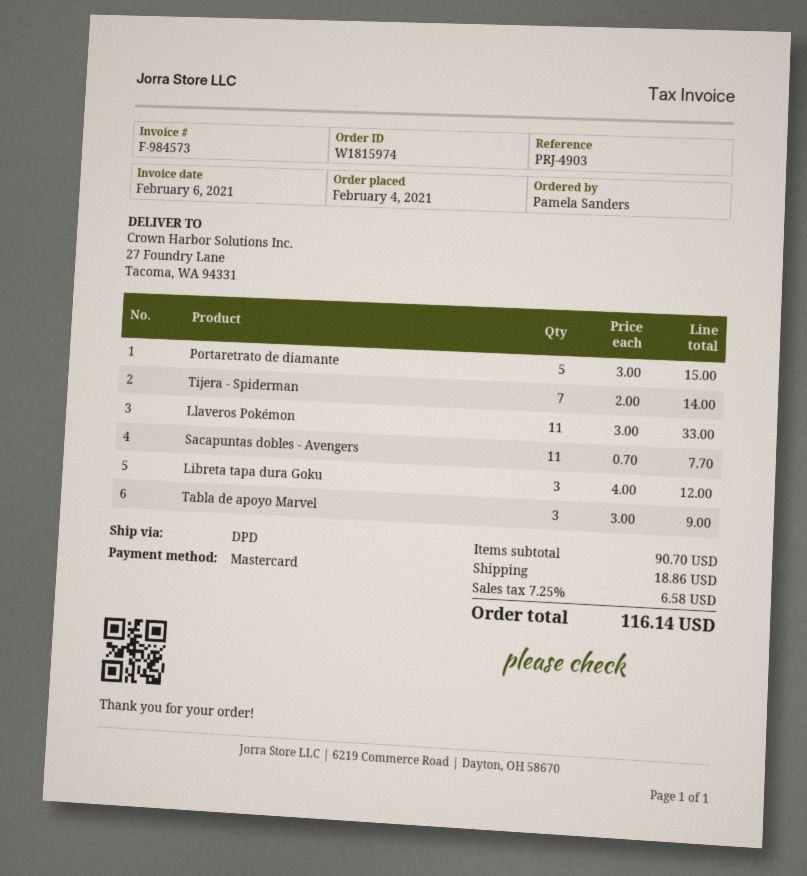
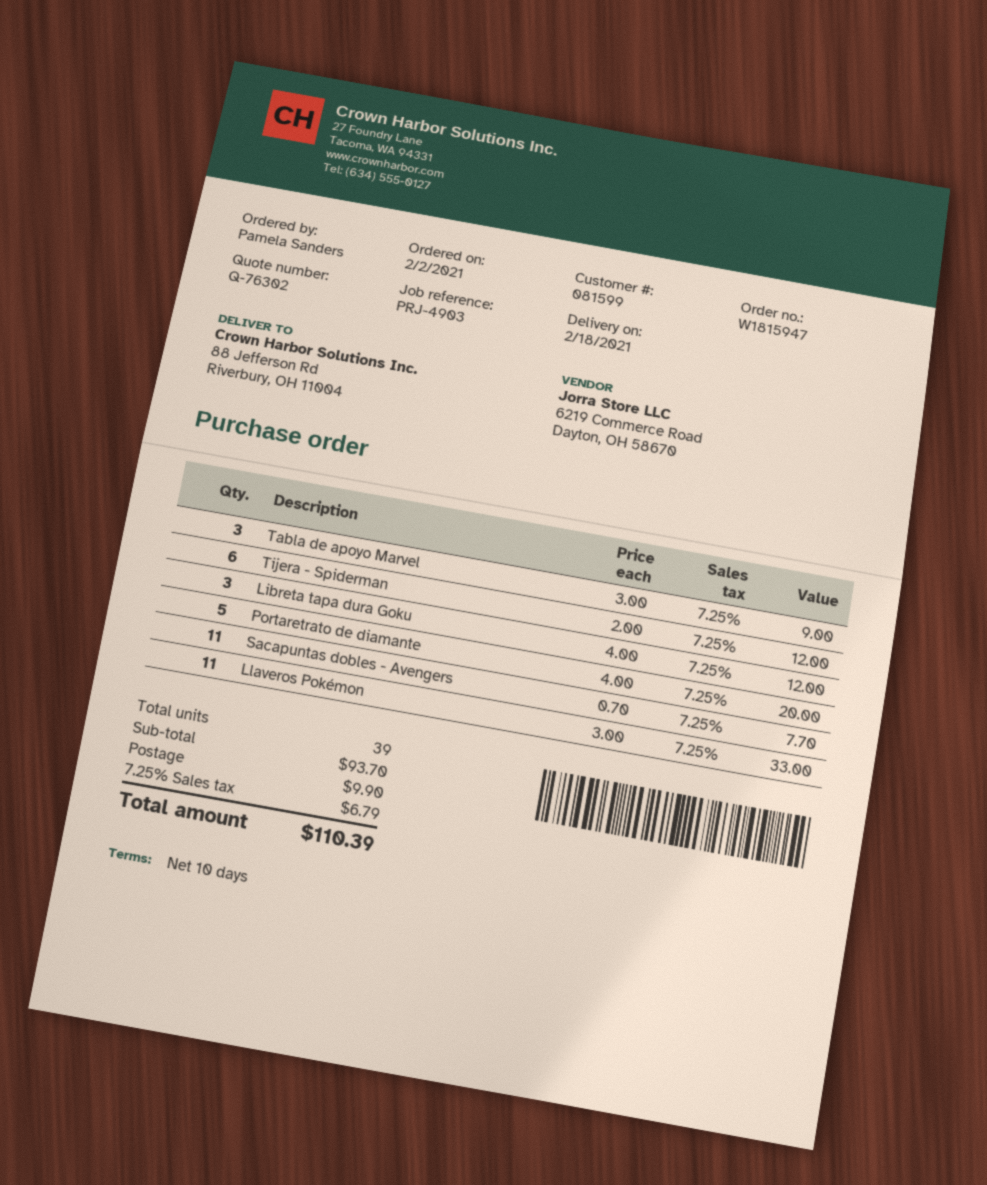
order number: W1815974 -> W1815947
order date: 2021-02-04 -> 2021-02-02
ship to: 27 Foundry Lane, Tacoma, WA 94331 -> 88 Jefferson Rd, Riverbury, OH 11004
Portaretrato de diamante: 5 x 3.00 = 15.00 -> 5 x 4.00 = 20.00
Tijera - Spiderman: 7 x 2.00 = 14.00 -> 6 x 2.00 = 12.00
subtotal: 90.70 -> 93.70
shipping: 18.86 -> 9.90
tax: 7.25% = 6.58 -> 7.25% = 6.79
total: 116.14 -> 110.39

